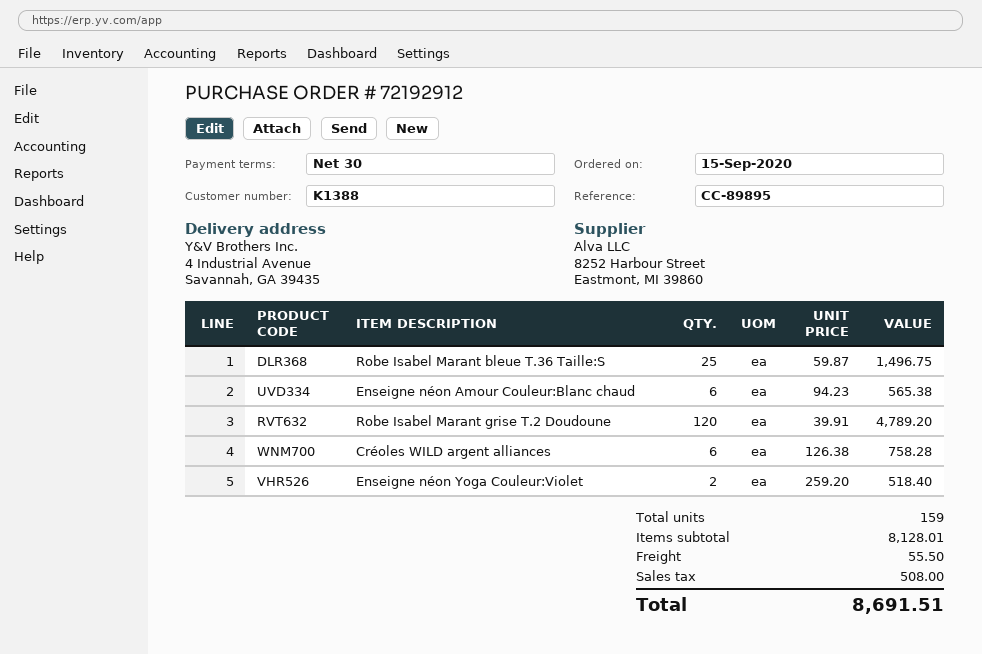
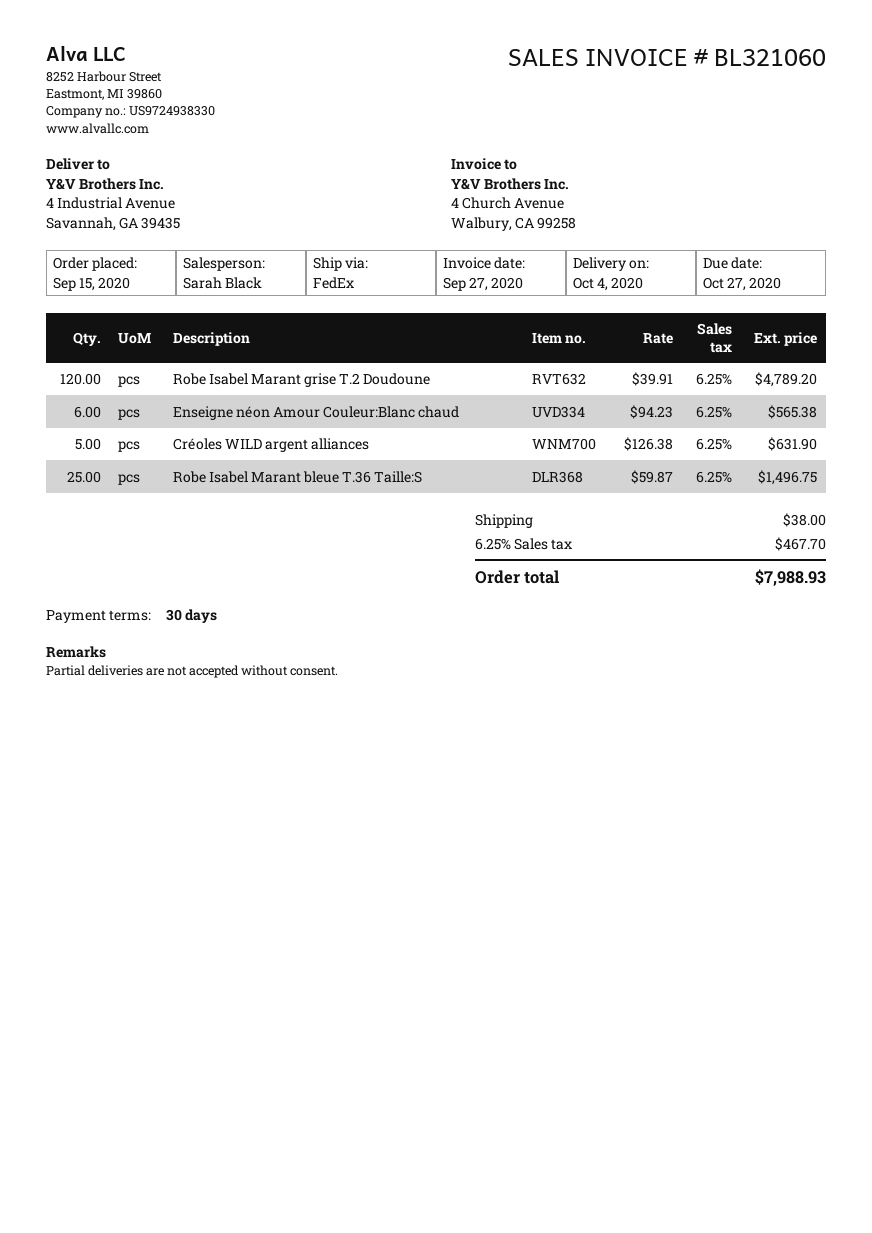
Créoles WILD argent alliances: 6 x 126.38 = 758.28 -> 5 x 126.38 = 631.90
Enseigne néon Yoga Couleur:Violet: 2 x 259.20 = 518.40 -> none
shipping: 55.50 -> 38.00
tax: 508.00 -> 467.70
total: 8691.51 -> 7988.93

